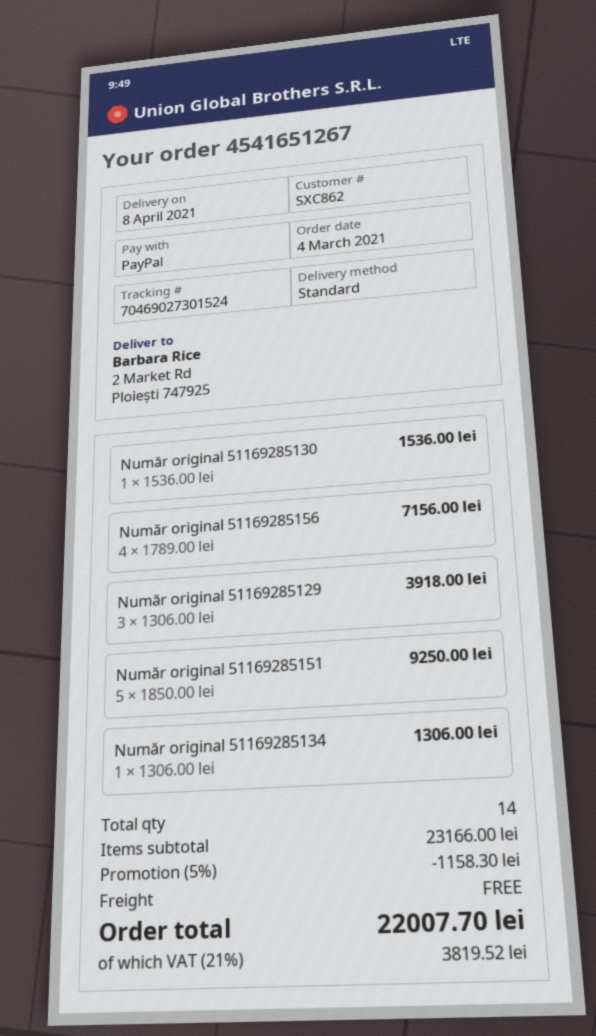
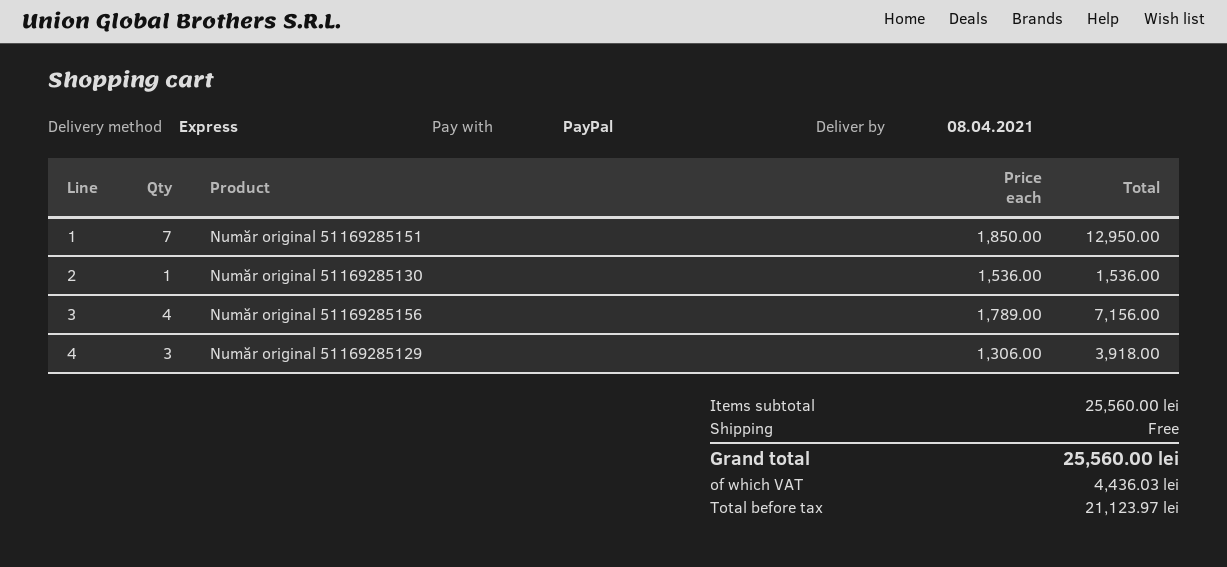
shipping method: standard -> express
Număr original 51169285151: 5 x 1850.00 = 9250.00 -> 7 x 1850.00 = 12950.00
Număr original 51169285134: 1 x 1306.00 = 1306.00 -> none
subtotal: 23166.00 -> 25560.00
discount: 5% = 1158.30 -> none
tax: 3819.52 -> 4436.03
total: 22007.70 -> 25560.00

